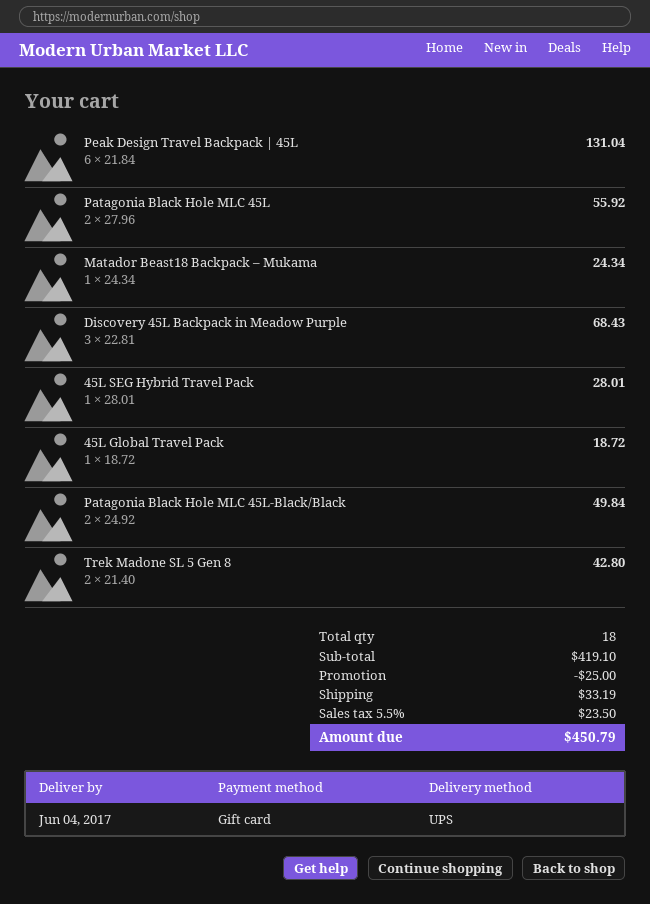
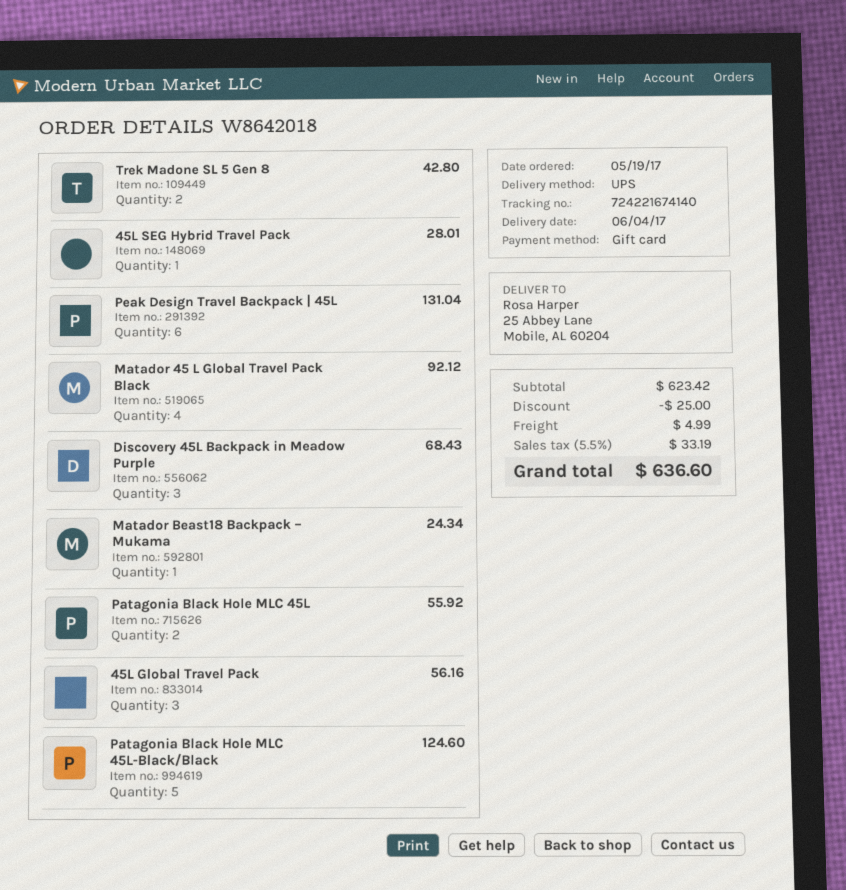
45L Global Travel Pack: 1 for 18.72 -> 3 for 56.16
Patagonia Black Hole MLC 45L-Black/Black: 2 for 49.84 -> 5 for 124.60
Matador 45 L Global Travel Pack Black: none -> 4 for 92.12
subtotal: 419.10 -> 623.42
shipping: 33.19 -> 4.99
tax: 5.5% = 23.50 -> 5.5% = 33.19
total: 450.79 -> 636.60

